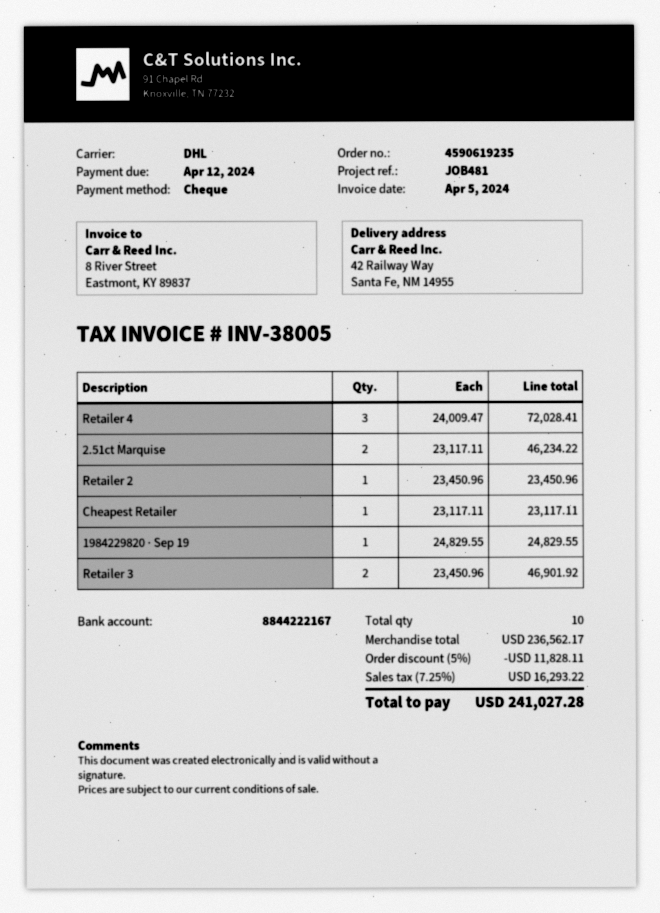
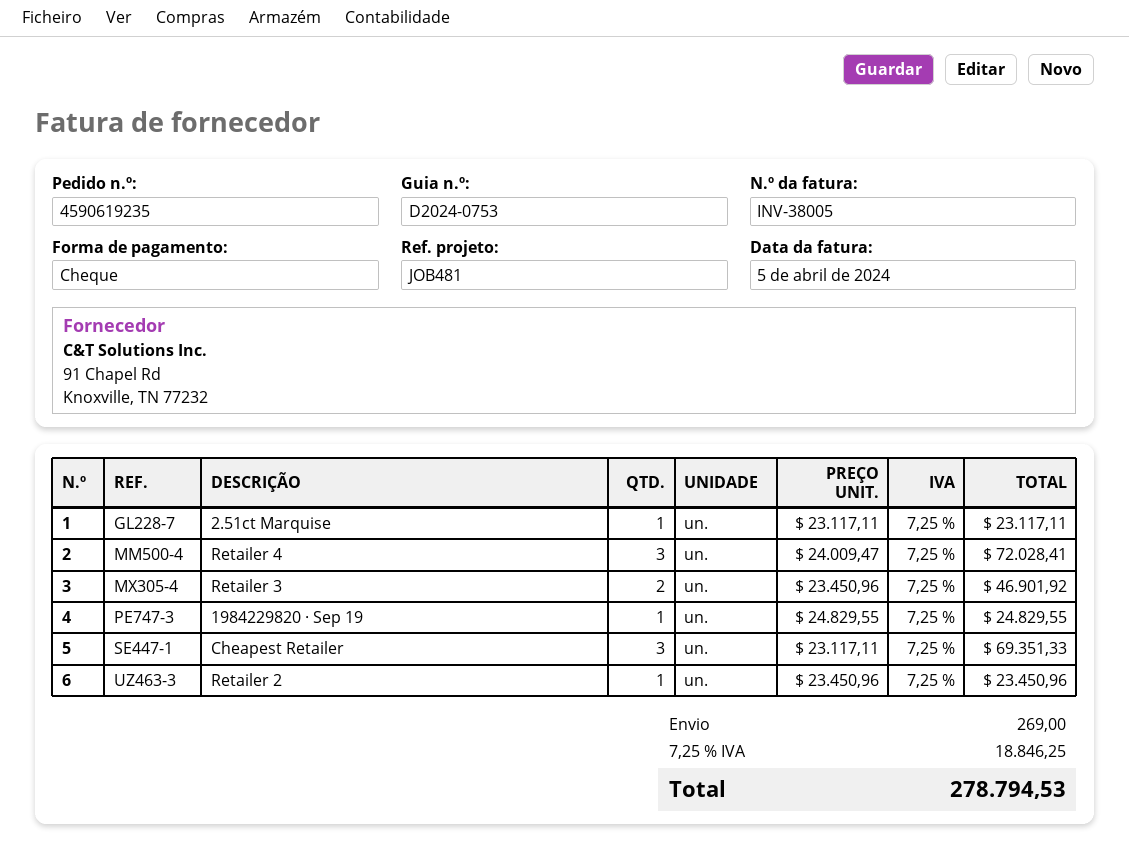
2.51ct Marquise: 2 x 23117.11 = 46234.22 -> 1 x 23117.11 = 23117.11
Cheapest Retailer: 1 x 23117.11 = 23117.11 -> 3 x 23117.11 = 69351.33
discount: 5% = 11828.11 -> none
shipping: none -> 269.00
tax: 7.25% = 16293.22 -> 7.25% = 18846.25
total: 241027.28 -> 278794.53

